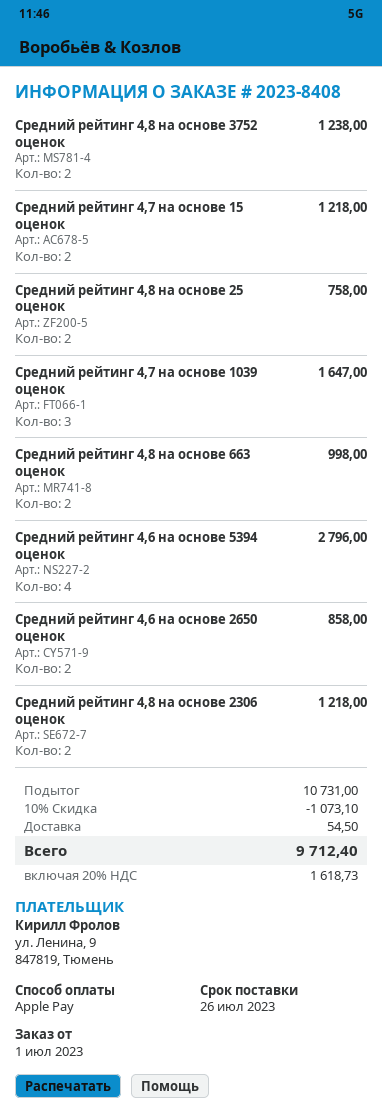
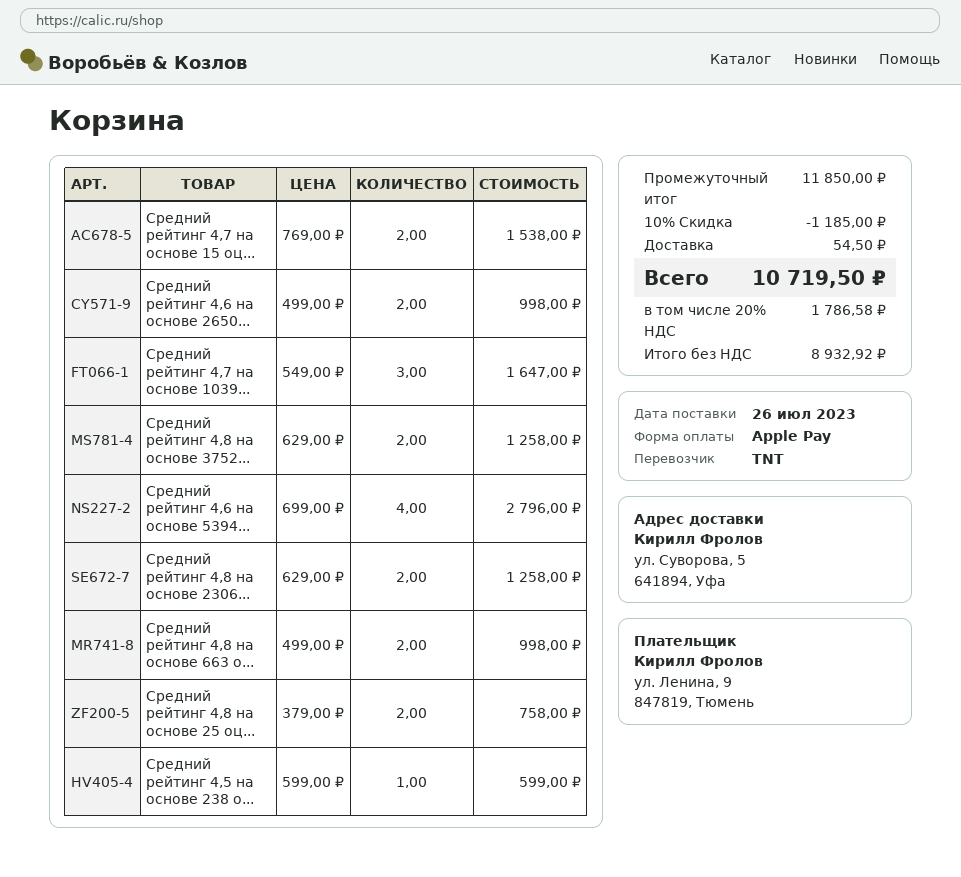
Средний рейтинг 4,8 на основе 3752 оценок: 2 for 1238.00 -> 2 for 1258.00
Средний рейтинг 4,7 на основе 15 оценок: 2 for 1218.00 -> 2 for 1538.00
Средний рейтинг 4,6 на основе 2650 оценок: 2 for 858.00 -> 2 for 998.00
Средний рейтинг 4,8 на основе 2306 оценок: 2 for 1218.00 -> 2 for 1258.00
Средний рейтинг 4,5 на основе 238 о...: none -> 1 for 599.00
subtotal: 10731.00 -> 11850.00
discount: 10% = 1073.10 -> 10% = 1185.00
tax: 20% = 1618.73 -> 20% = 1786.58
total: 9712.40 -> 10719.50

